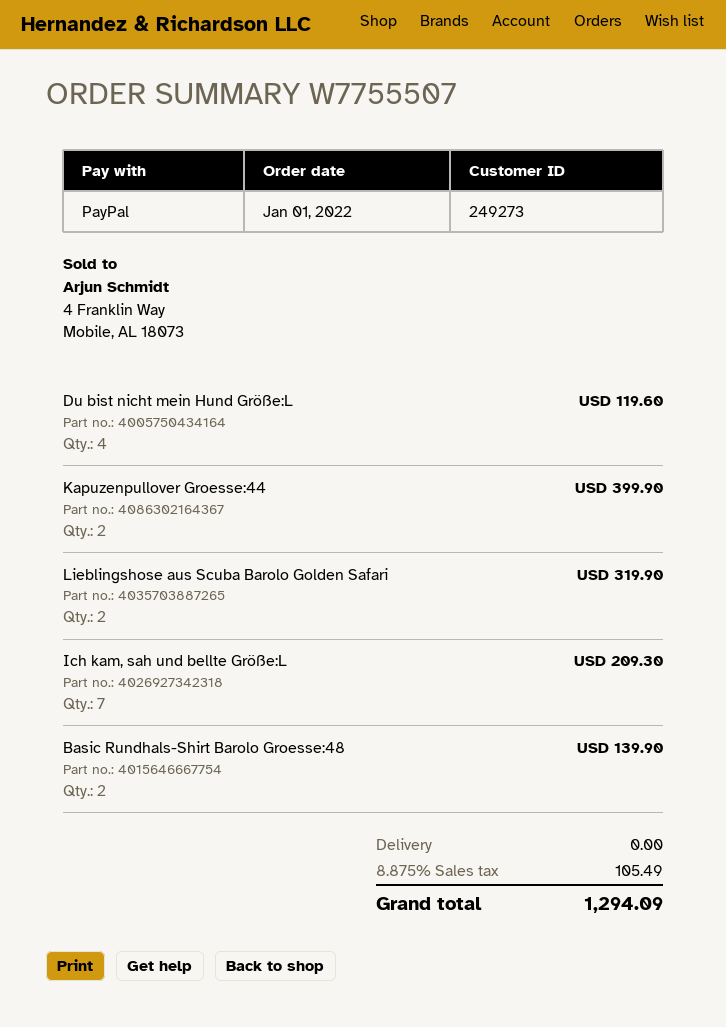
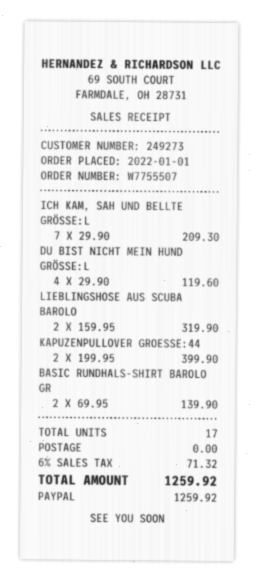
tax: 8.875% = 105.49 -> 6% = 71.32
total: 1294.09 -> 1259.92

